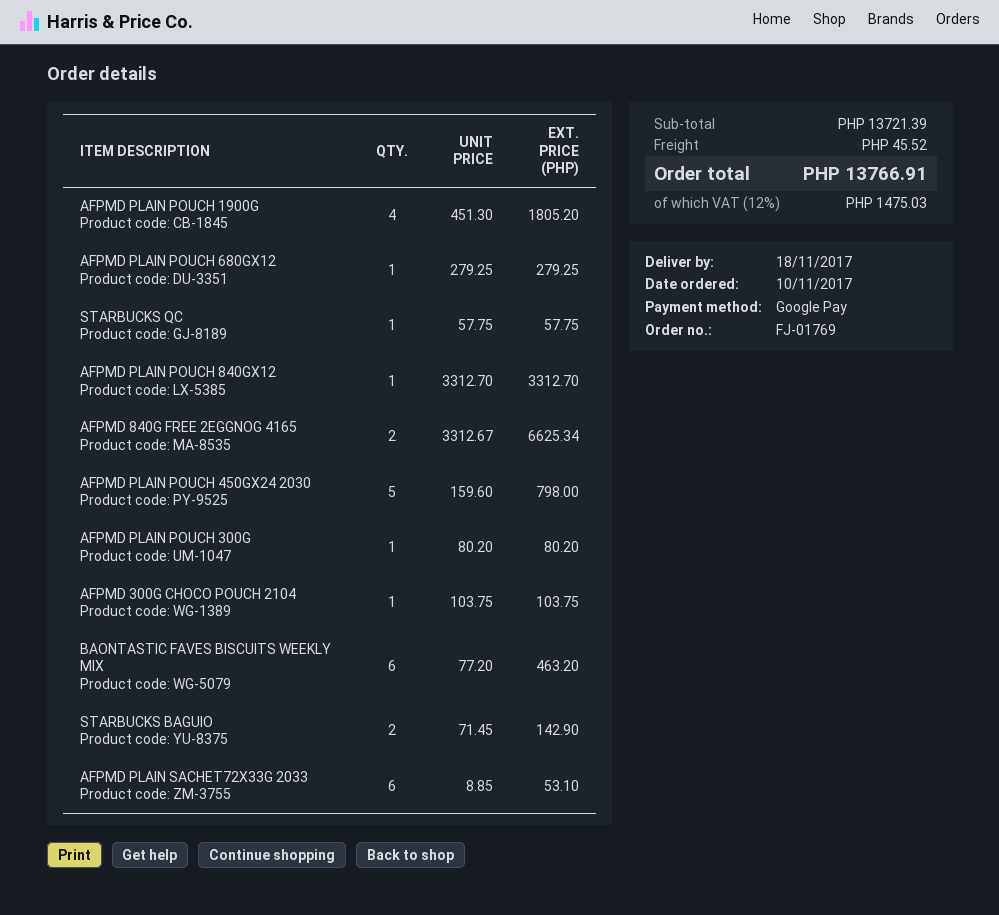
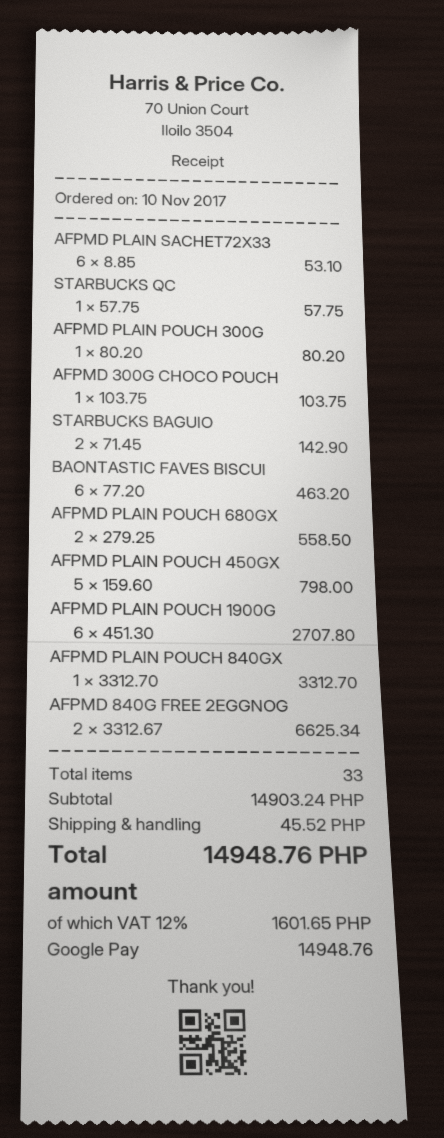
AFPMD PLAIN POUCH 1900G: 4 x 451.30 = 1805.20 -> 6 x 451.30 = 2707.80
AFPMD PLAIN POUCH 680GX12: 1 x 279.25 = 279.25 -> 2 x 279.25 = 558.50
subtotal: 13721.39 -> 14903.24
tax: 12% = 1475.03 -> 12% = 1601.65
total: 13766.91 -> 14948.76

